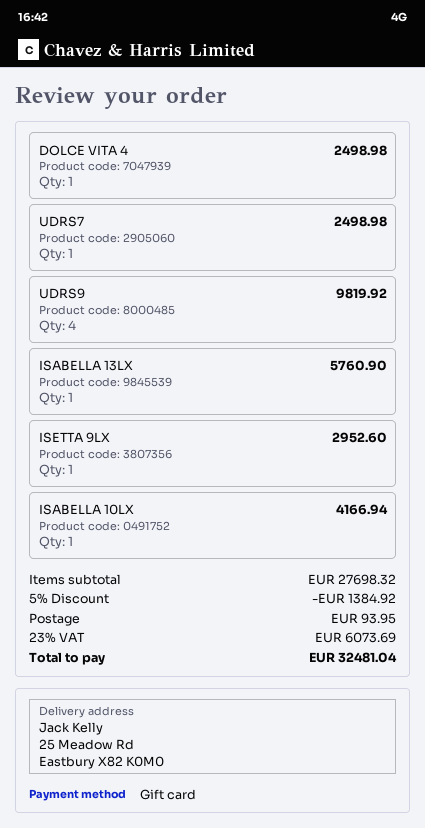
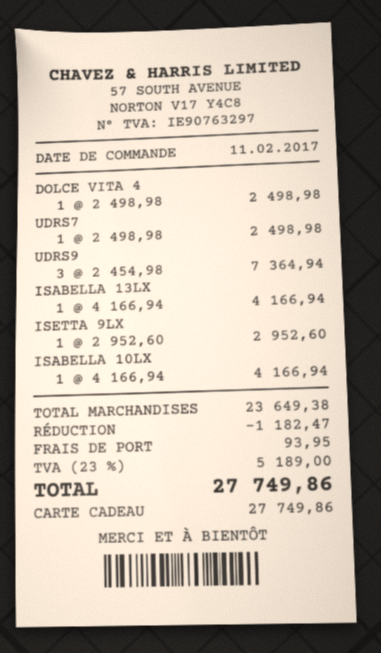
UDRS9: 4 for 9819.92 -> 3 for 7364.94
ISABELLA 13LX: 1 for 5760.90 -> 1 for 4166.94
subtotal: 27698.32 -> 23649.38
discount: 1384.92 -> 1182.47
tax: 23% = 6073.69 -> 23% = 5189.00
total: 32481.04 -> 27749.86

